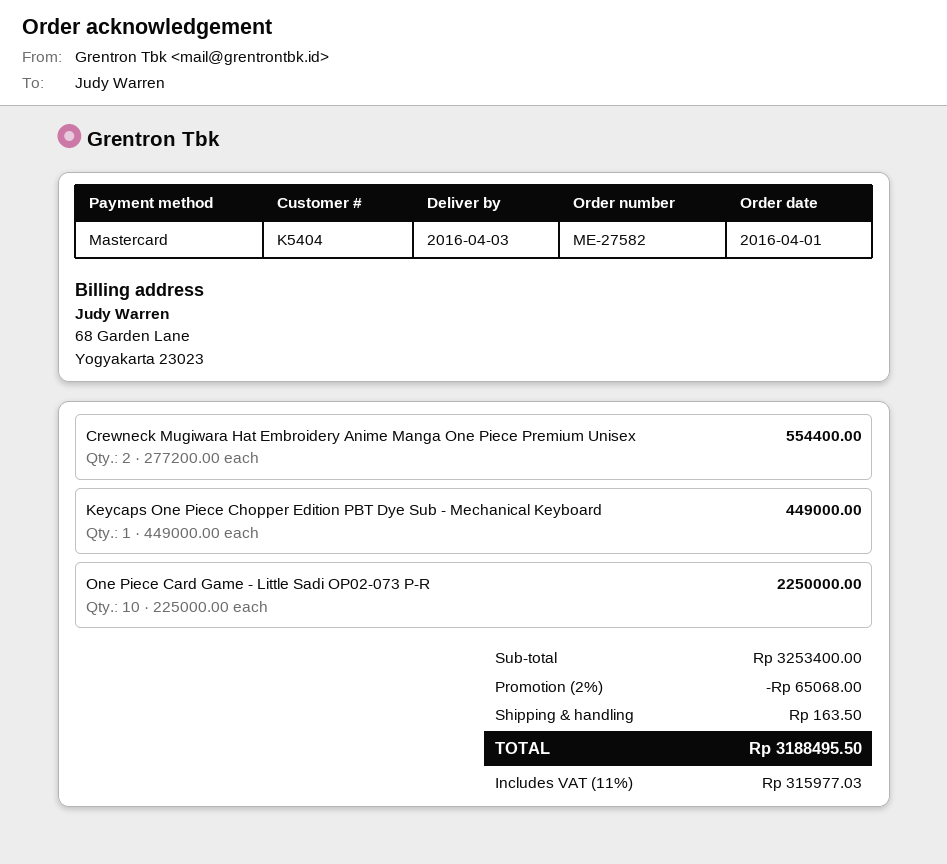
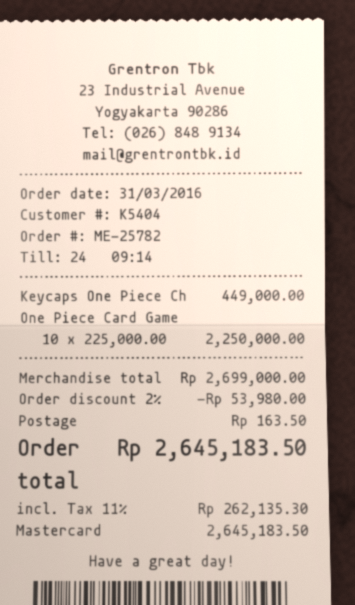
order number: ME-27582 -> ME-25782
order date: 2016-04-01 -> 2016-03-31
Crewneck Mugiwara Hat Embroidery Anime Manga One Piece Premium Unisex: 2 x 277200.00 = 554400.00 -> none
subtotal: 3253400.00 -> 2699000.00
discount: 2% = 65068.00 -> 2% = 53980.00
tax: 11% = 315977.03 -> 11% = 262135.30
total: 3188495.50 -> 2645183.50

